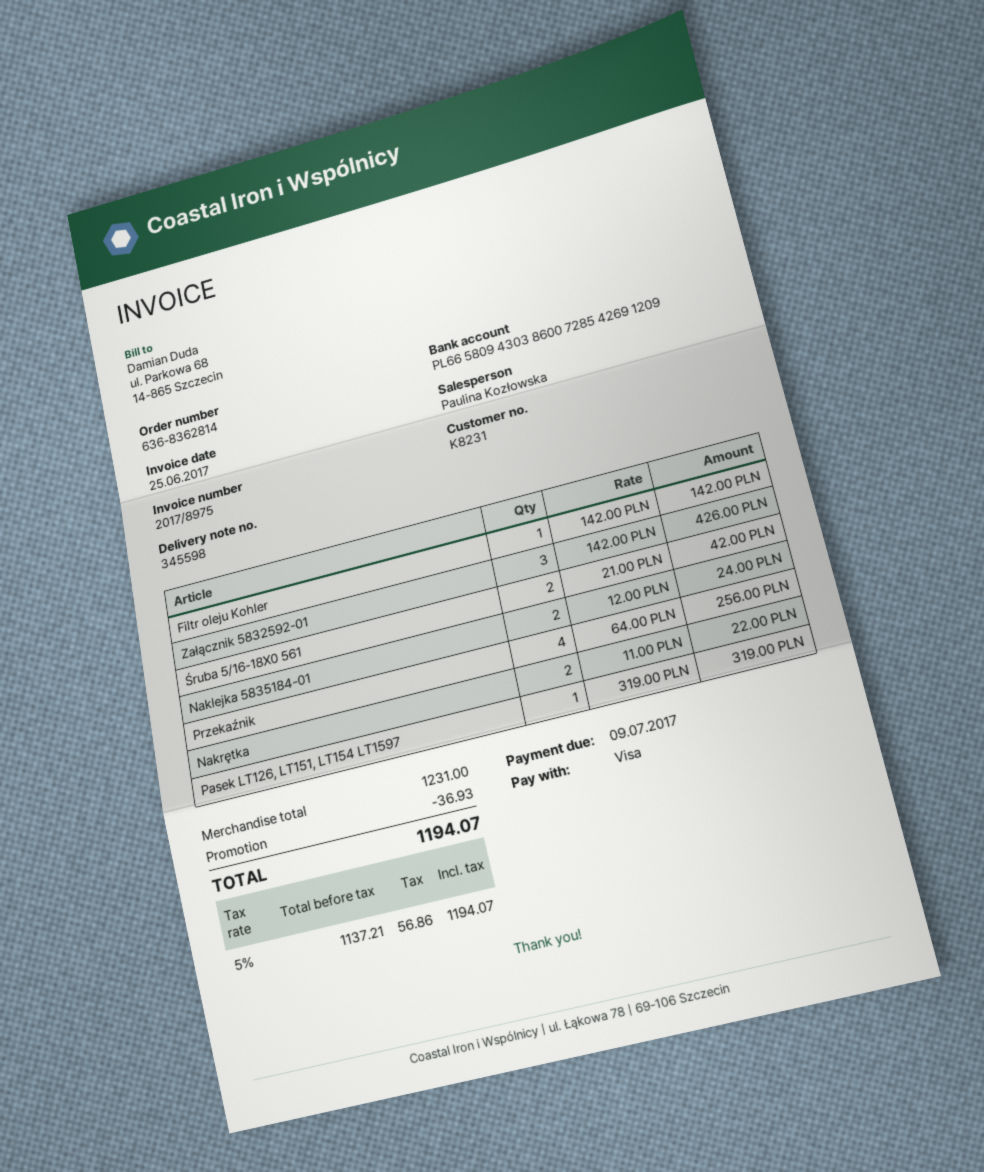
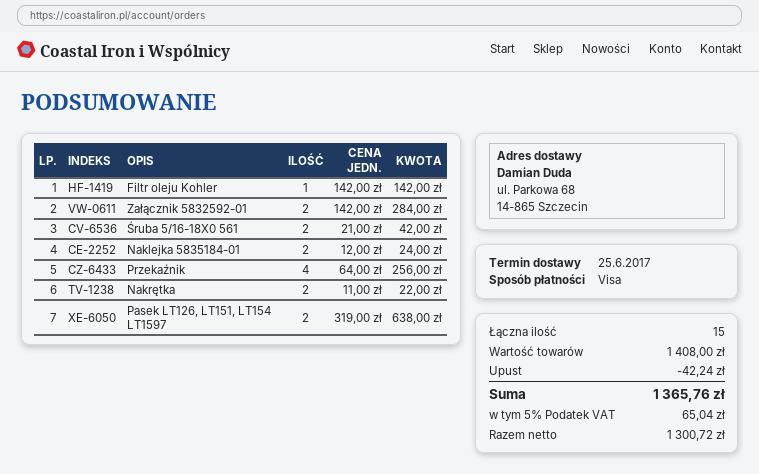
Załącznik 5832592-01: 3 x 142.00 = 426.00 -> 2 x 142.00 = 284.00
Pasek LT126, LT151, LT154 LT1597: 1 x 319.00 = 319.00 -> 2 x 319.00 = 638.00
subtotal: 1231.00 -> 1408.00
discount: 36.93 -> 42.24
net: 1137.21 -> 1300.72
tax: 5% = 56.86 -> 5% = 65.04
total: 1194.07 -> 1365.76

